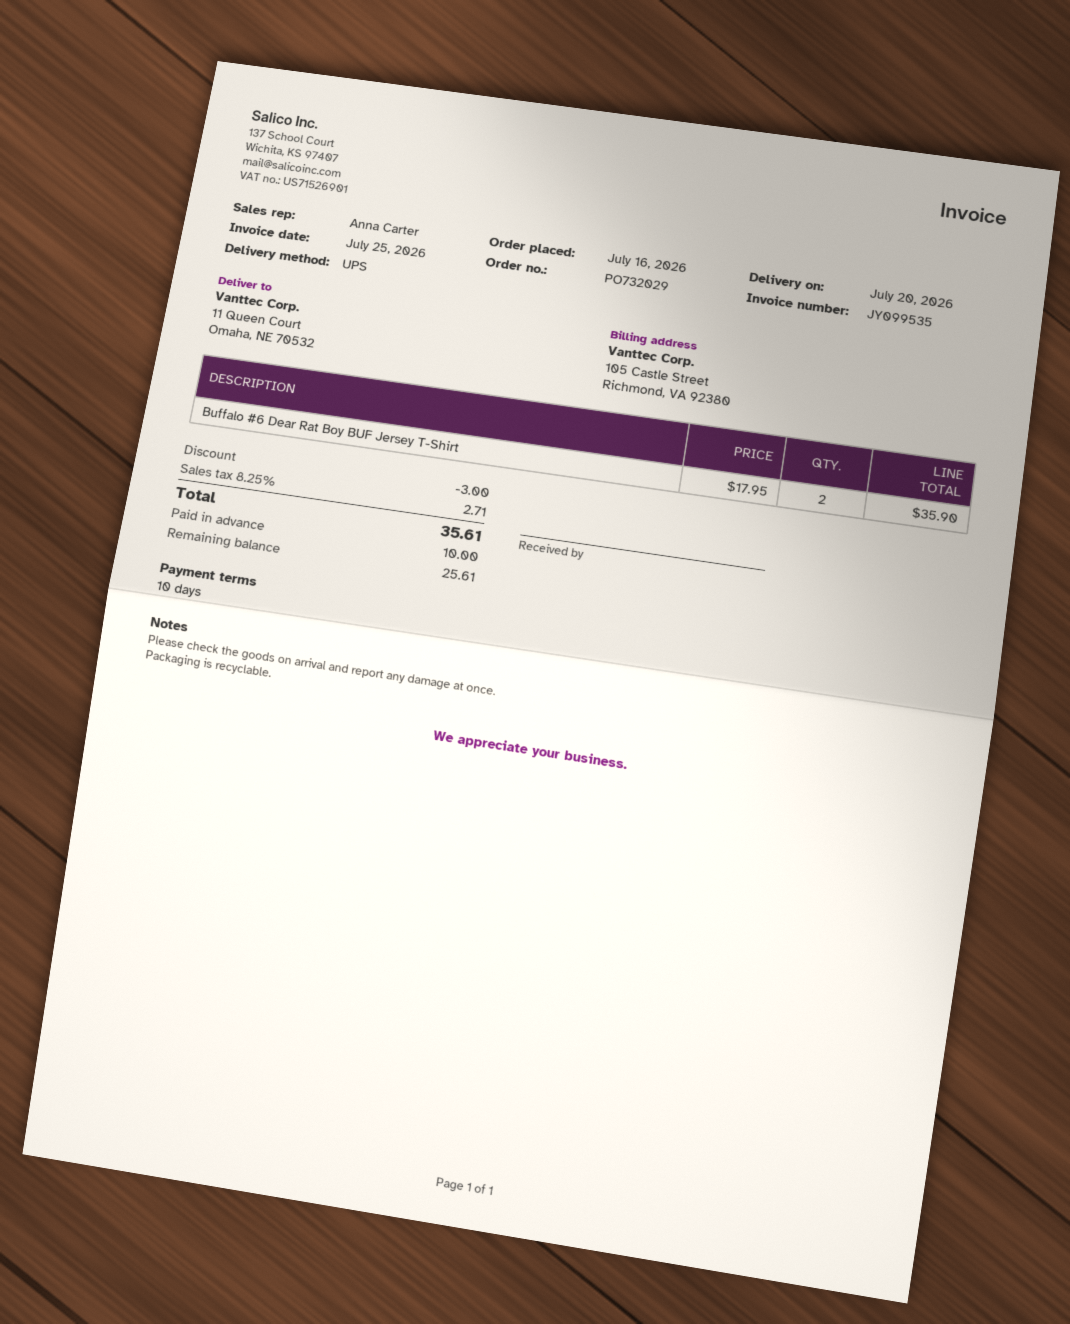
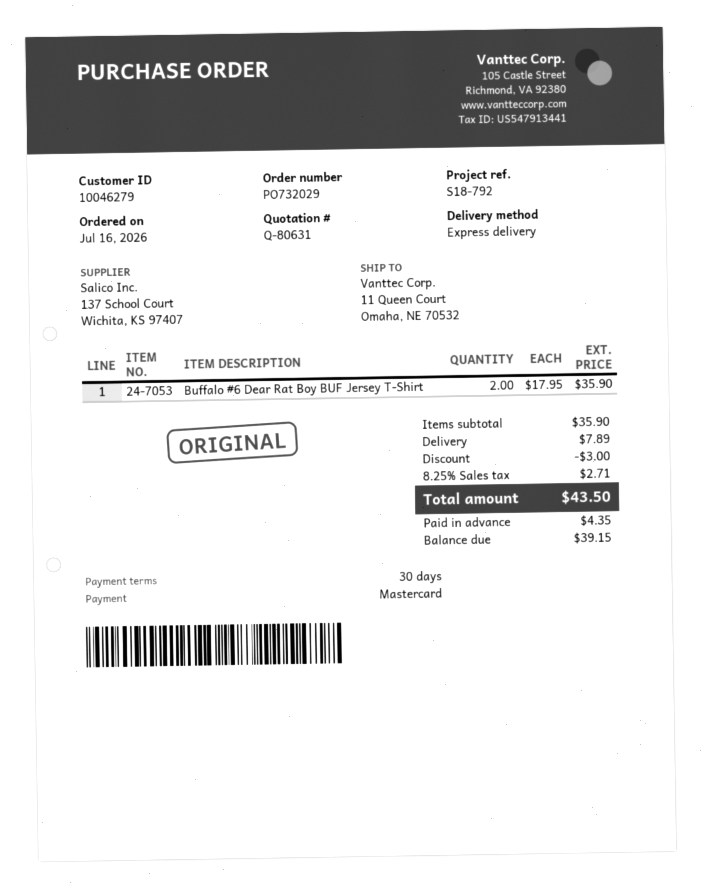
payment terms: 10 days -> 30 days
shipping method: UPS -> express
shipping: none -> 7.89
total: 35.61 -> 43.50
deposit: 10.00 -> 4.35
balance: 25.61 -> 39.15

